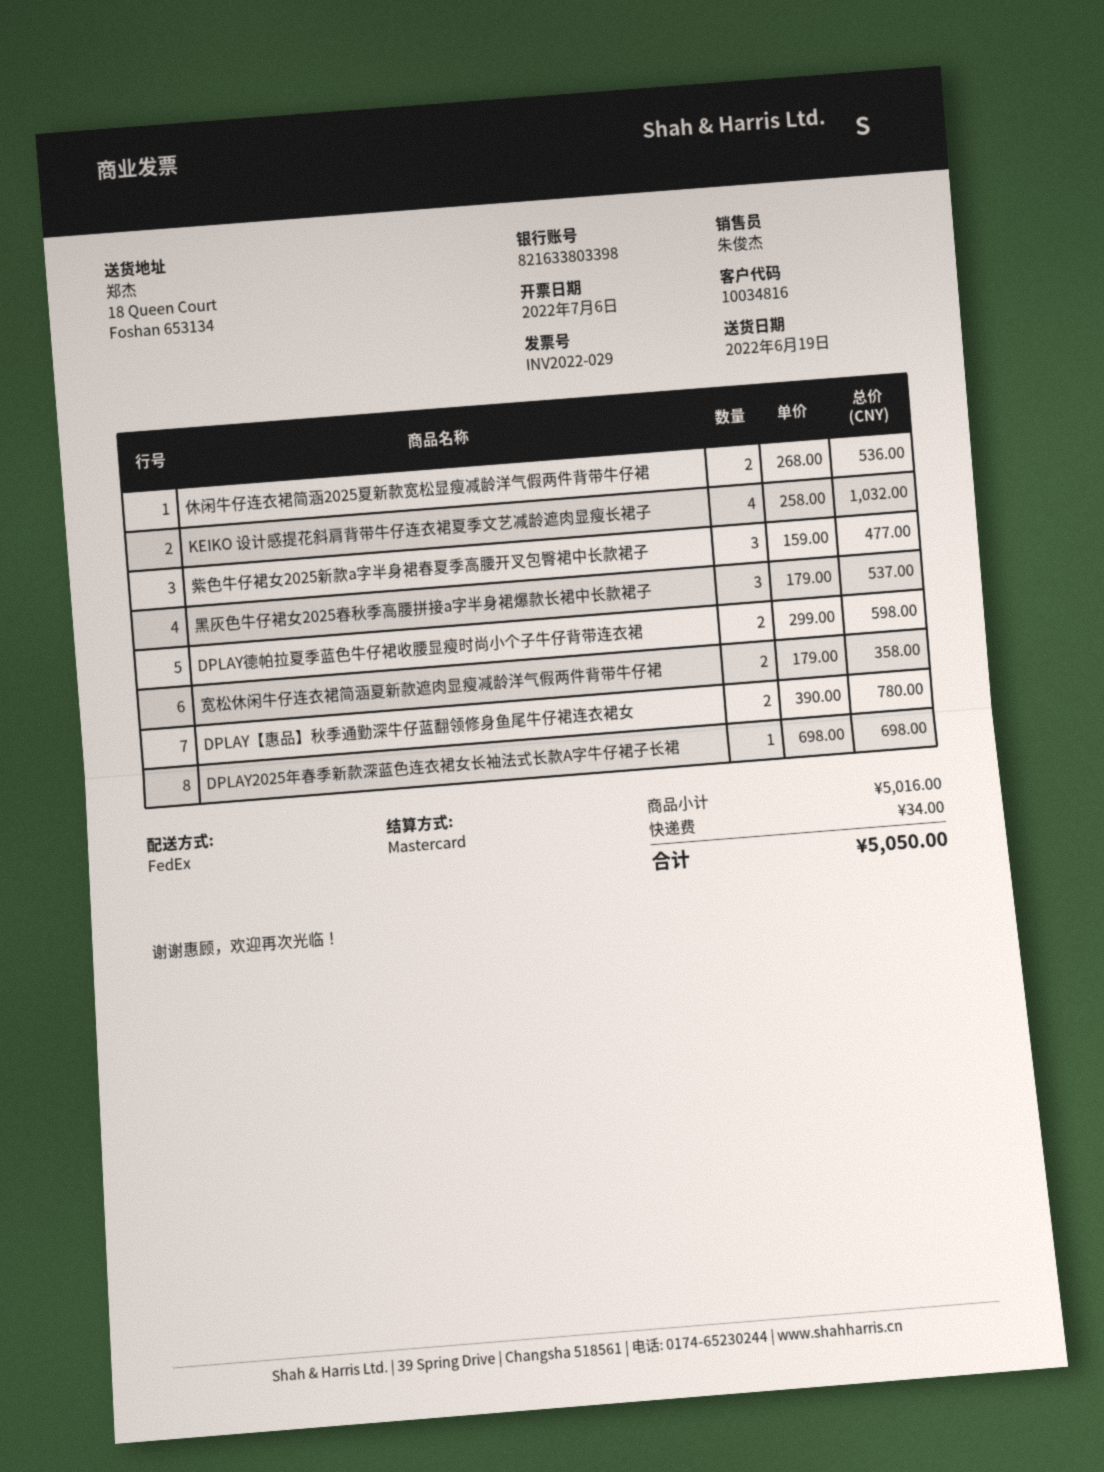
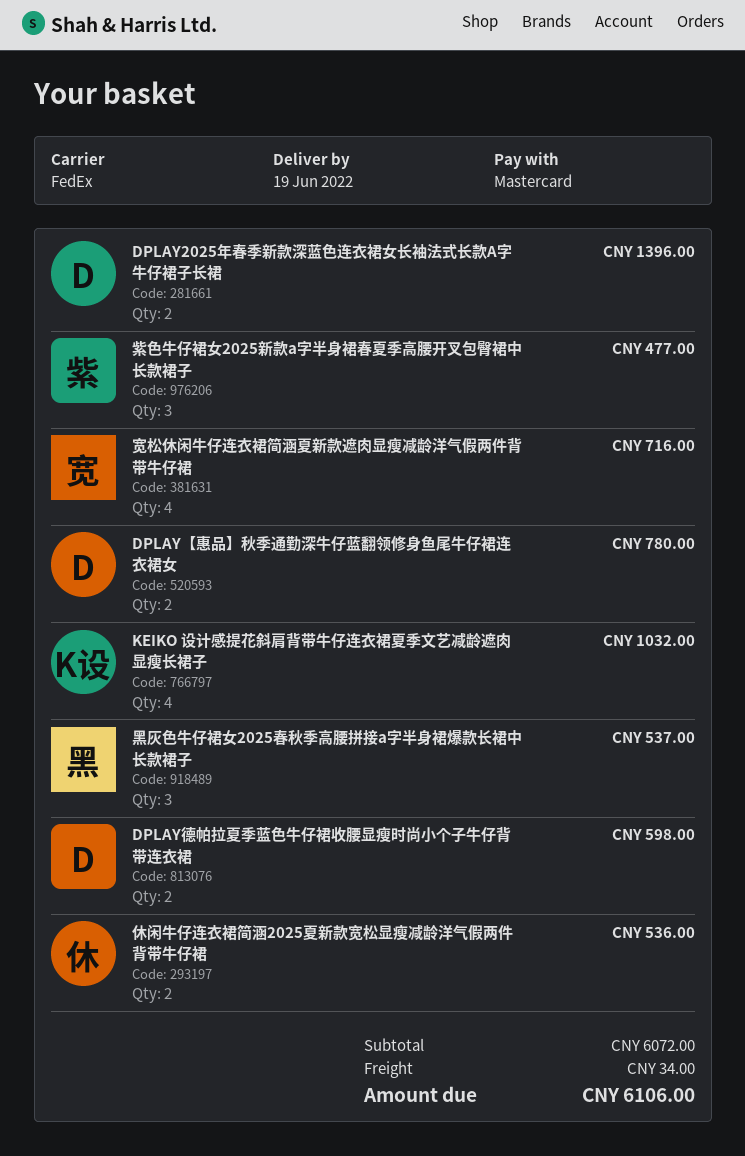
宽松休闲牛仔连衣裙简涵夏新款遮肉显瘦减龄洋气假两件背带牛仔裙: 2 for 358.00 -> 4 for 716.00
DPLAY2025年春季新款深蓝色连衣裙女长袖法式长款A字牛仔裙子长裙: 1 for 698.00 -> 2 for 1396.00
subtotal: 5016.00 -> 6072.00
total: 5050.00 -> 6106.00

